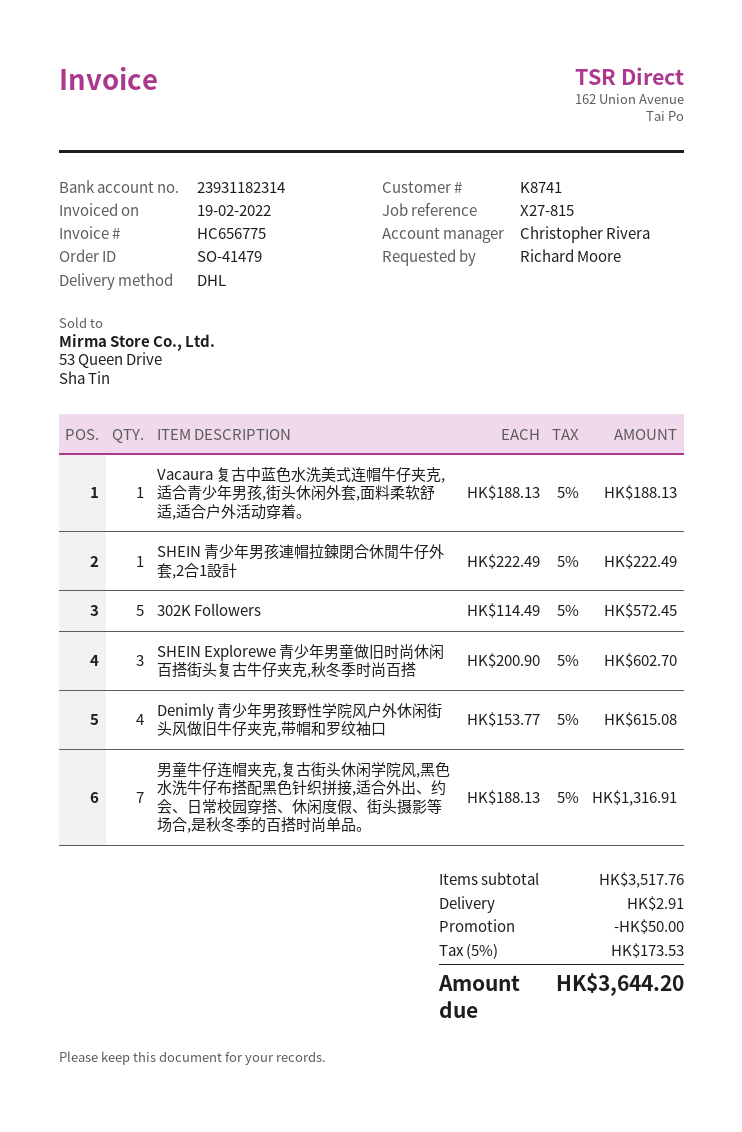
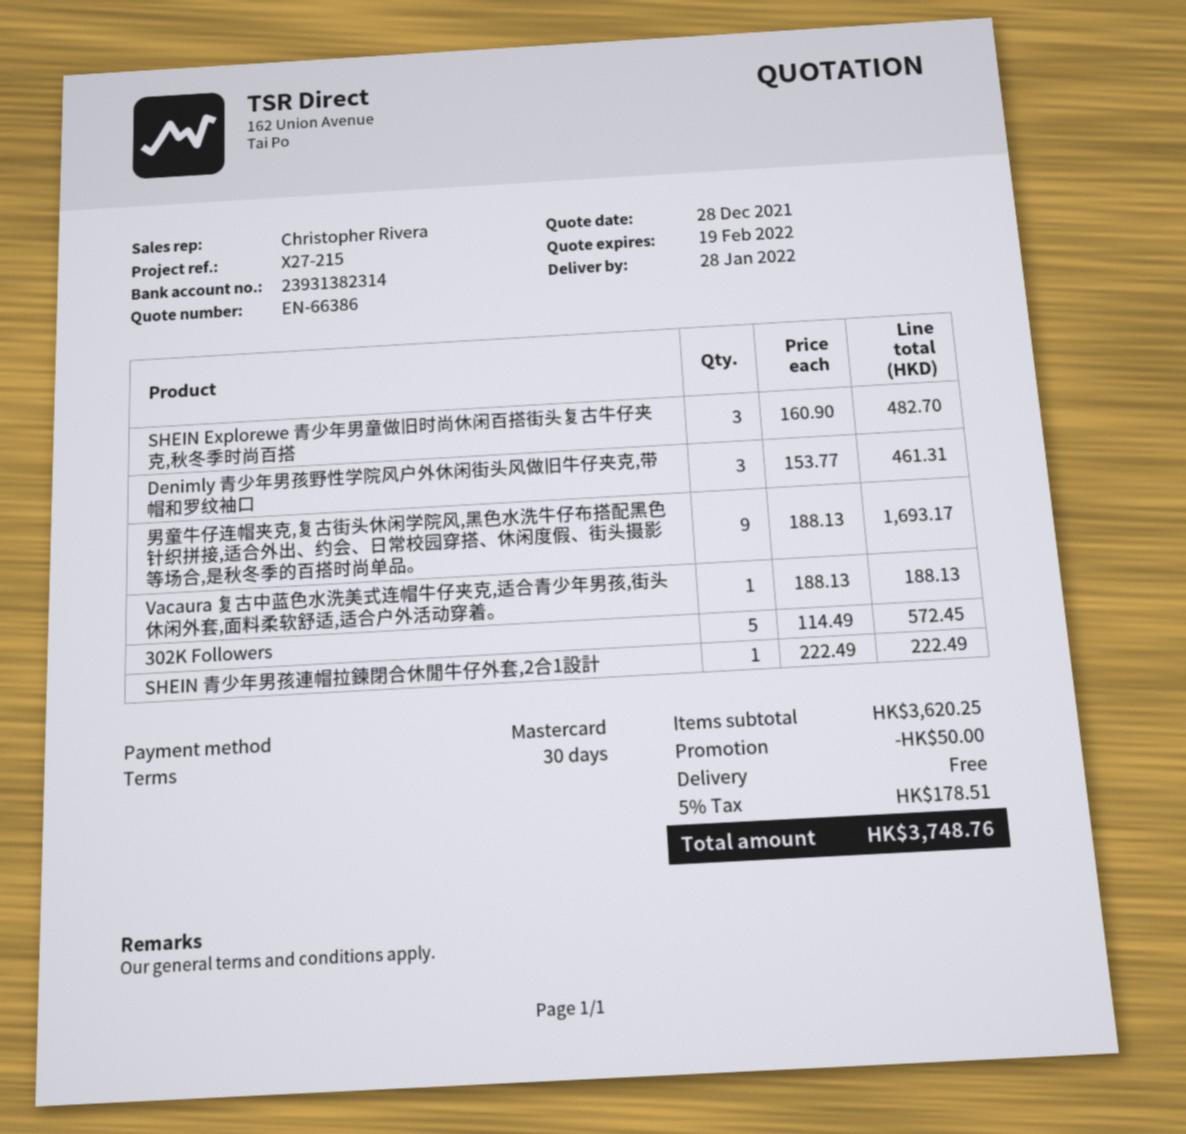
reference: X27-815 -> X27-215
bank account: 23931182314 -> 23931382314
SHEIN Explorewe 青少年男童做旧时尚休闲百搭街头复古牛仔夹克,秋冬季时尚百搭: 3 x 200.90 = 602.70 -> 3 x 160.90 = 482.70
Denimly 青少年男孩野性学院风户外休闲街头风做旧牛仔夹克,带帽和罗纹袖口: 4 x 153.77 = 615.08 -> 3 x 153.77 = 461.31
男童牛仔连帽夹克,复古街头休闲学院风,黑色水洗牛仔布搭配黑色针织拼接,适合外出、约会、日常校园穿搭、休闲度假、街头摄影等场合,是秋冬季的百搭时尚单品。: 7 x 188.13 = 1316.91 -> 9 x 188.13 = 1693.17
subtotal: 3517.76 -> 3620.25
shipping: 2.91 -> 0.00
tax: 5% = 173.53 -> 5% = 178.51
total: 3644.20 -> 3748.76

